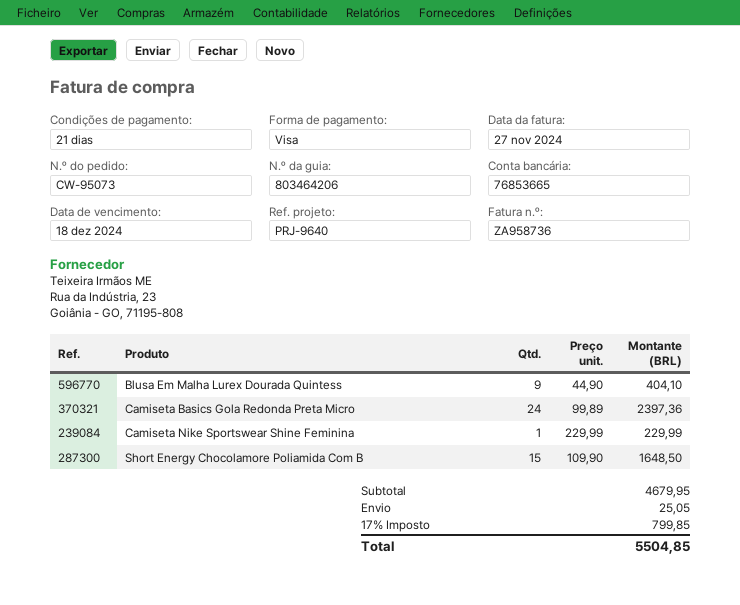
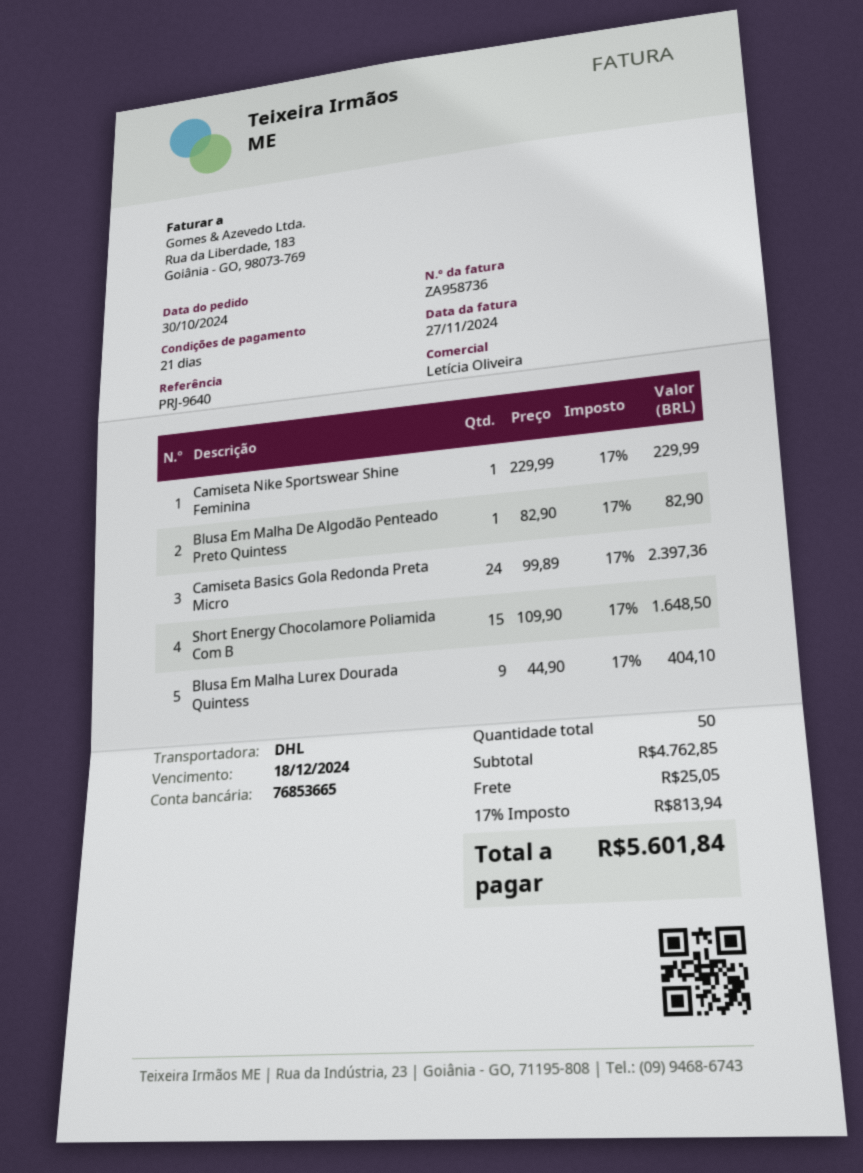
Blusa Em Malha De Algodão Penteado Preto Quintess: none -> 1 x 82.90 = 82.90
subtotal: 4679.95 -> 4762.85
tax: 17% = 799.85 -> 17% = 813.94
total: 5504.85 -> 5601.84

